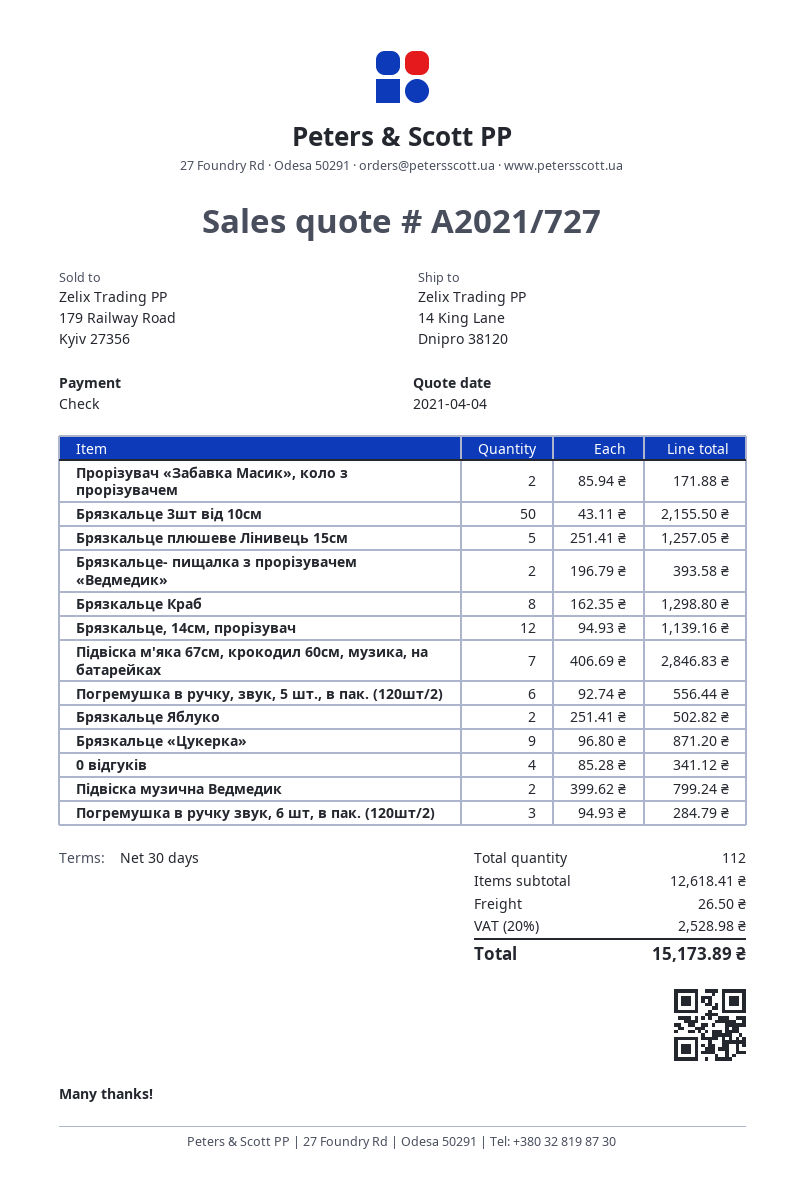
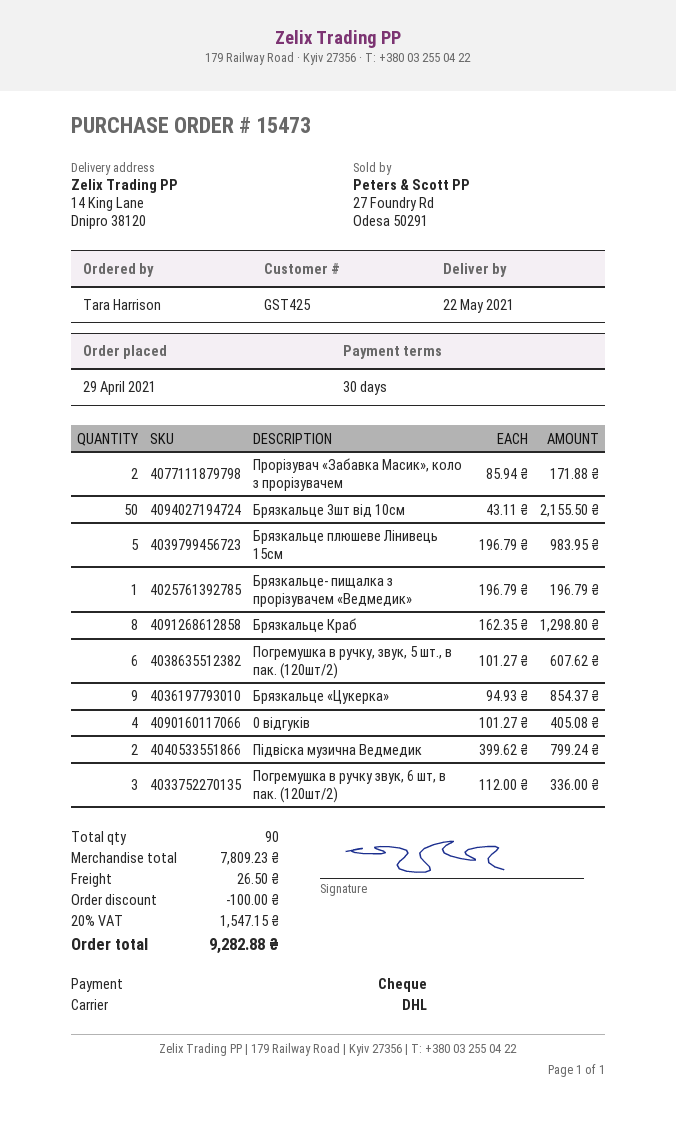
Брязкальце плюшеве Лінивець 15см: 5 x 251.41 = 1257.05 -> 5 x 196.79 = 983.95
Брязкальце- пищалка з прорізувачем «Ведмедик»: 2 x 196.79 = 393.58 -> 1 x 196.79 = 196.79
Брязкальце, 14см, прорізувач: 12 x 94.93 = 1139.16 -> none
Підвіска м'яка 67см, крокодил 60см, музика, на батарейках: 7 x 406.69 = 2846.83 -> none
Погремушка в ручку, звук, 5 шт., в пак. (120шт/2): 6 x 92.74 = 556.44 -> 6 x 101.27 = 607.62
Брязкальце Яблуко: 2 x 251.41 = 502.82 -> none
Брязкальце «Цукерка»: 9 x 96.80 = 871.20 -> 9 x 94.93 = 854.37
0 відгуків: 4 x 85.28 = 341.12 -> 4 x 101.27 = 405.08
Погремушка в ручку звук, 6 шт, в пак. (120шт/2): 3 x 94.93 = 284.79 -> 3 x 112.00 = 336.00
total quantity: 112 -> 90
subtotal: 12618.41 -> 7809.23
discount: none -> 100.00
tax: 20% = 2528.98 -> 20% = 1547.15
total: 15173.89 -> 9282.88

